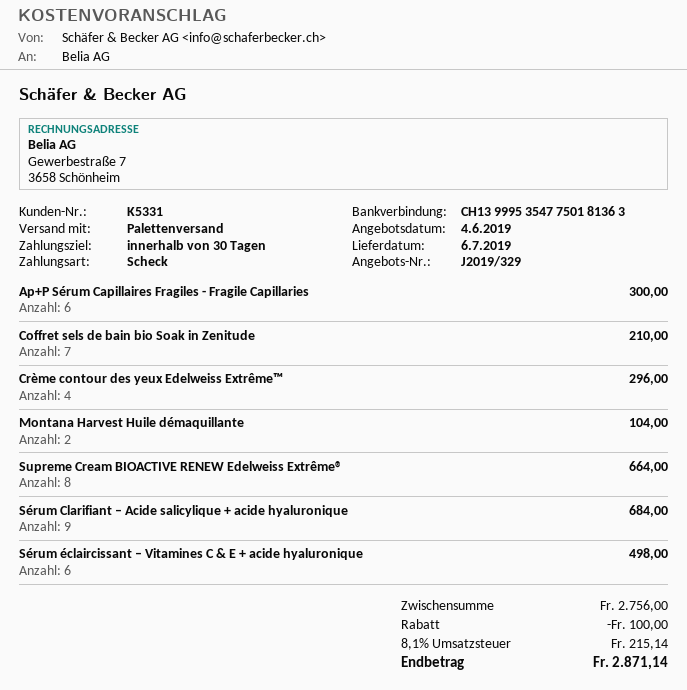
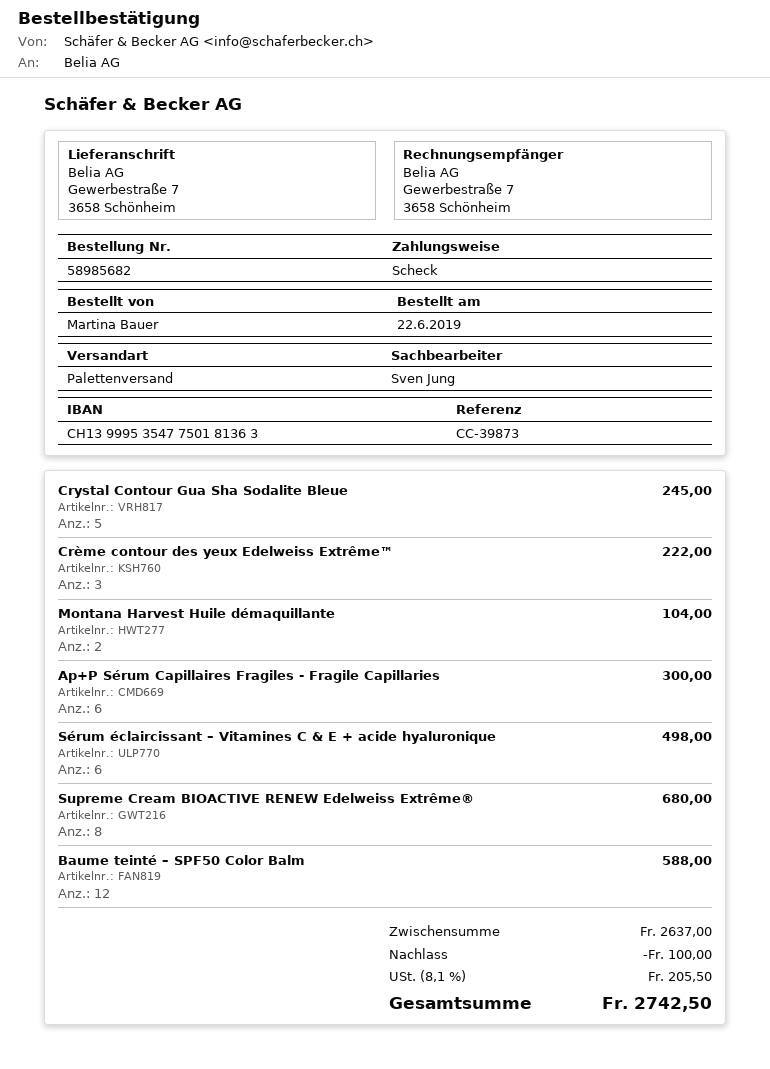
Coffret sels de bain bio Soak in Zenitude: 7 for 210.00 -> none
Crème contour des yeux Edelweiss Extrême™: 4 for 296.00 -> 3 for 222.00
Supreme Cream BIOACTIVE RENEW Edelweiss Extrême®: 8 for 664.00 -> 8 for 680.00
Sérum Clarifiant – Acide salicylique + acide hyaluronique: 9 for 684.00 -> none
Crystal Contour Gua Sha Sodalite Bleue: none -> 5 for 245.00
Baume teinté – SPF50 Color Balm: none -> 12 for 588.00
subtotal: 2756.00 -> 2637.00
tax: 8.1% = 215.14 -> 8.1% = 205.50
total: 2871.14 -> 2742.50

